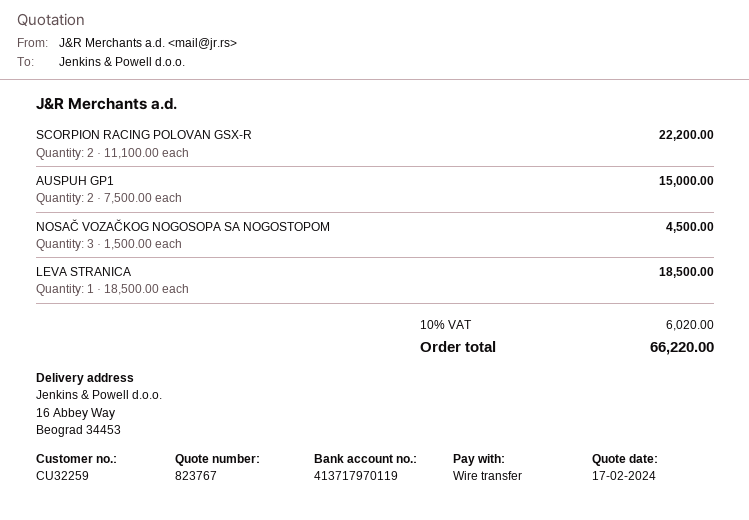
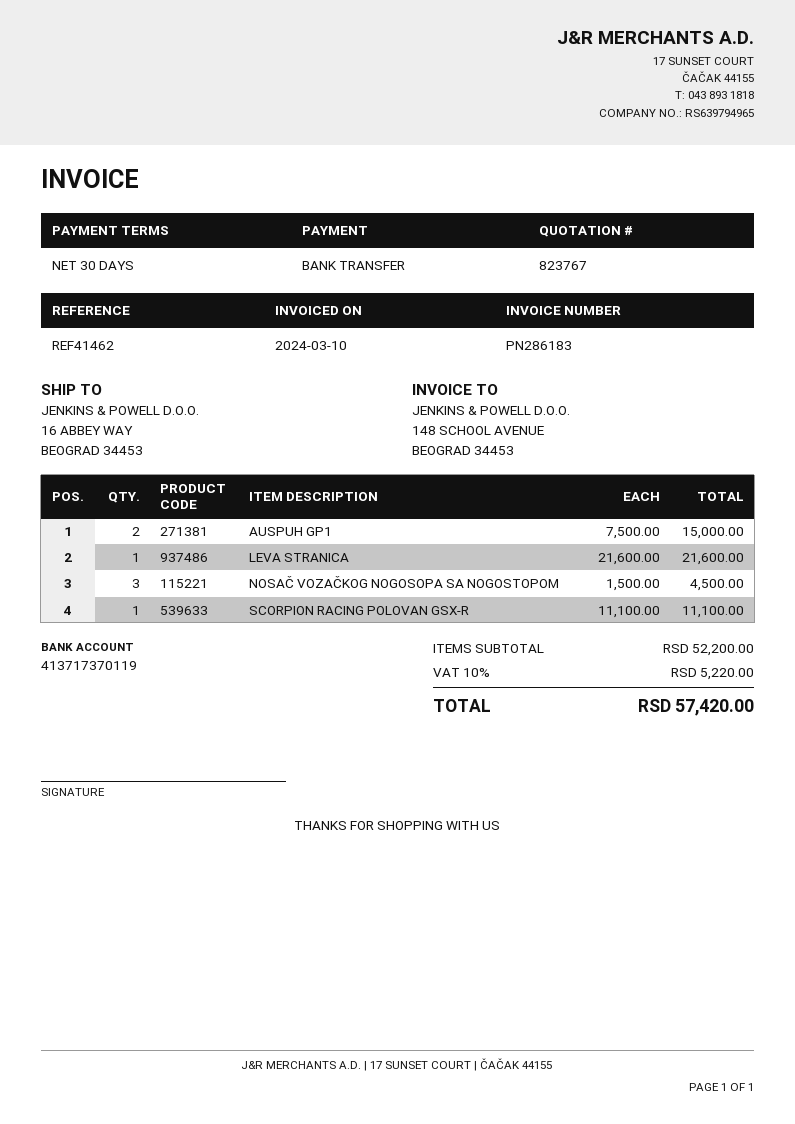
bank account: 413717970119 -> 413717370119
SCORPION RACING POLOVAN GSX-R: 2 x 11100.00 = 22200.00 -> 1 x 11100.00 = 11100.00
LEVA STRANICA: 1 x 18500.00 = 18500.00 -> 1 x 21600.00 = 21600.00
tax: 10% = 6020.00 -> 10% = 5220.00
total: 66220.00 -> 57420.00

